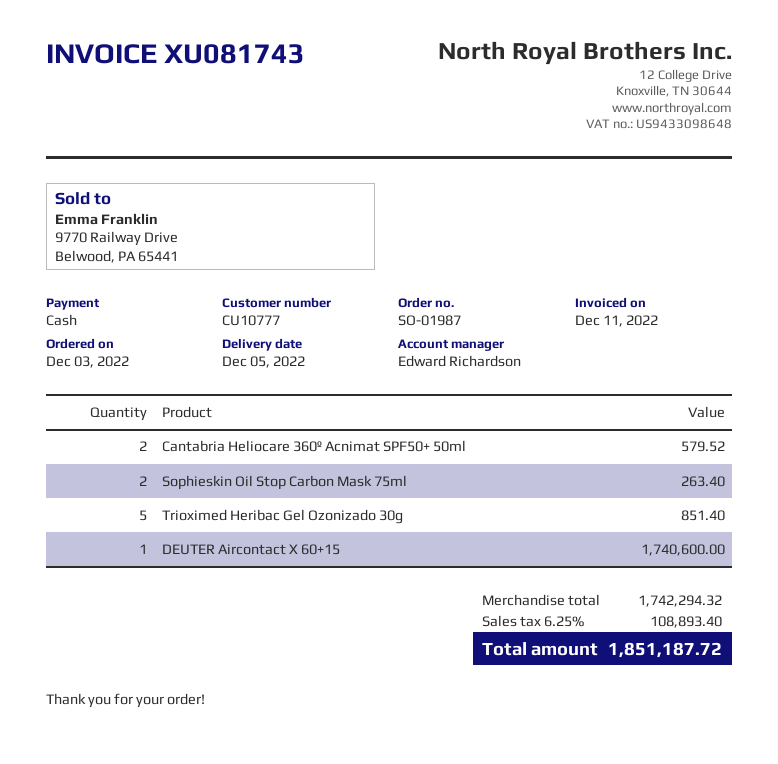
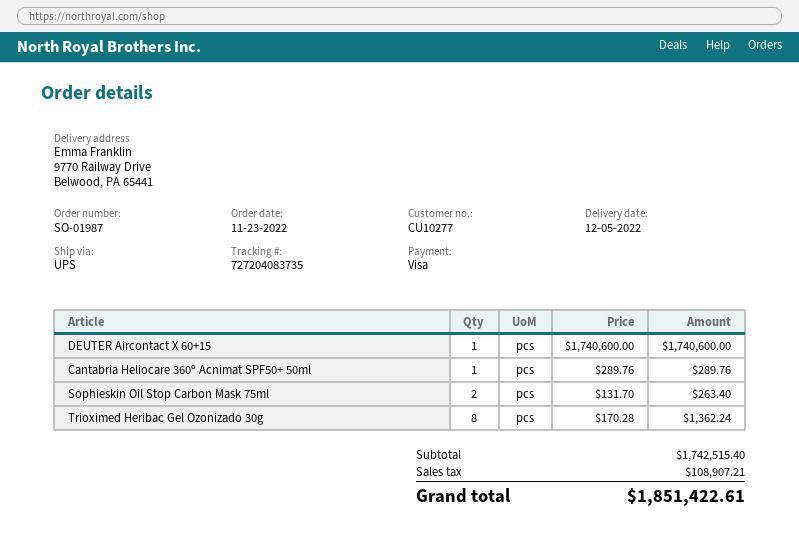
order date: 2022-12-03 -> 2022-11-23
customer number: CU10777 -> CU10277
payment method: cash -> Visa
Cantabria Heliocare 360º Acnimat SPF50+ 50ml: 2 for 579.52 -> 1 for 289.76
Trioximed Heribac Gel Ozonizado 30g: 5 for 851.40 -> 8 for 1362.24
subtotal: 1742294.32 -> 1742515.40
tax: 108893.40 -> 108907.21
total: 1851187.72 -> 1851422.61

